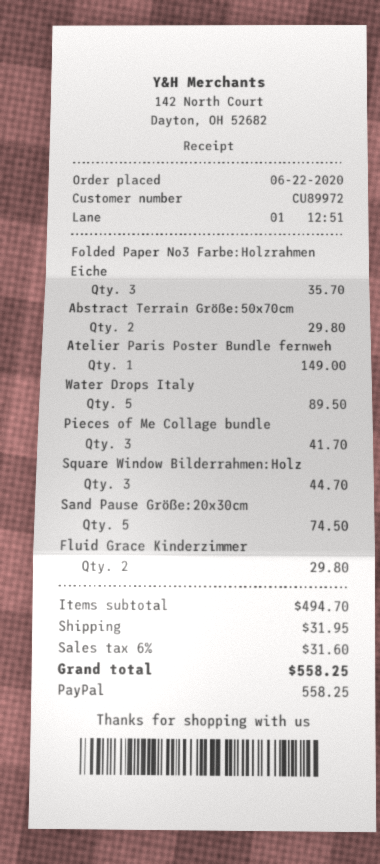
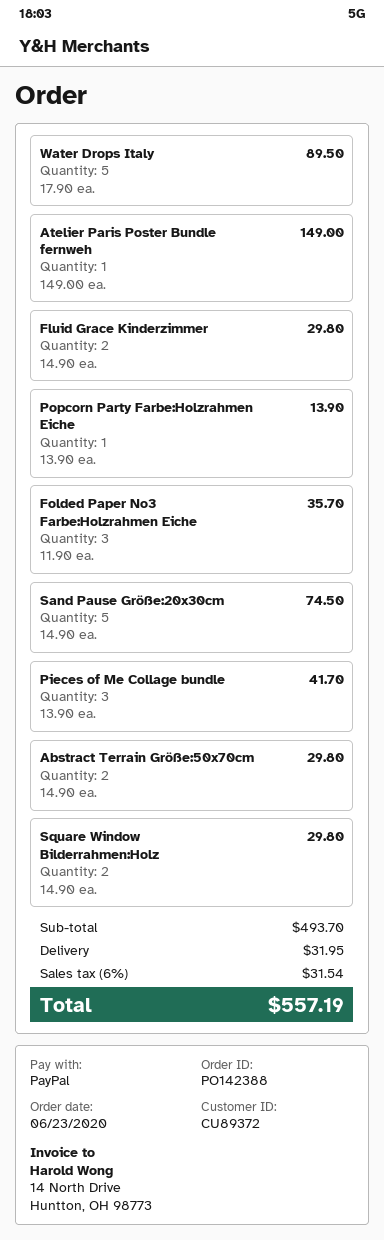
order date: 2020-06-22 -> 2020-06-23
customer number: CU89972 -> CU89372
Square Window Bilderrahmen:Holz: 3 for 44.70 -> 2 for 29.80
Popcorn Party Farbe:Holzrahmen Eiche: none -> 1 for 13.90
subtotal: 494.70 -> 493.70
tax: 6% = 31.60 -> 6% = 31.54
total: 558.25 -> 557.19

